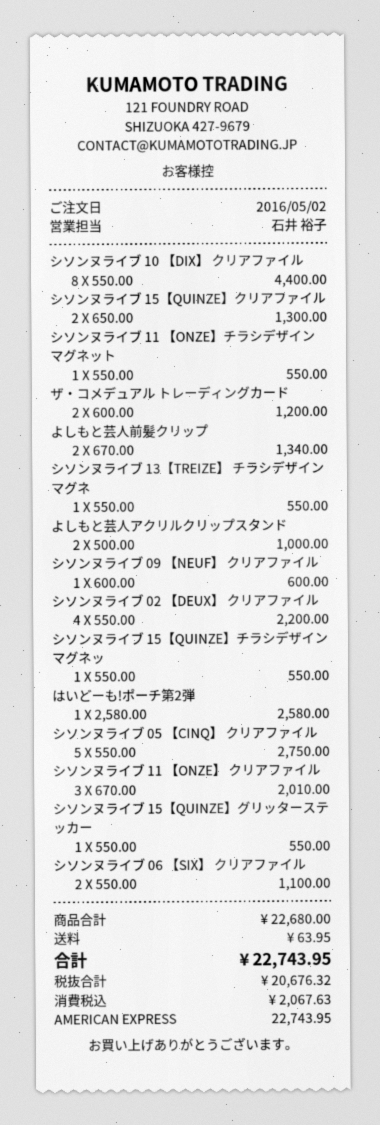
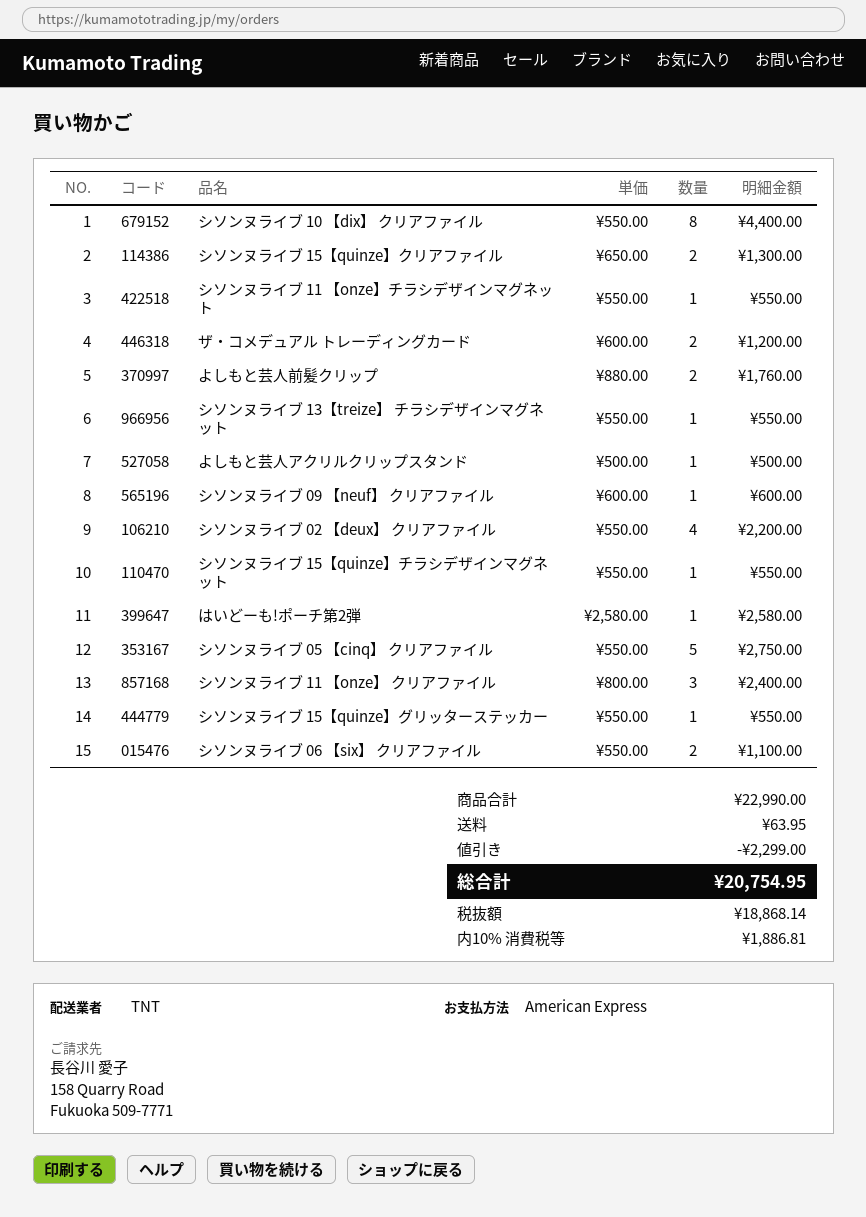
よしもと芸人前髪クリップ: 2 x 670.00 = 1340.00 -> 2 x 880.00 = 1760.00
よしもと芸人アクリルクリップスタンド: 2 x 500.00 = 1000.00 -> 1 x 500.00 = 500.00
シソンヌライブ 11 【ONZE】 クリアファイル: 3 x 670.00 = 2010.00 -> 3 x 800.00 = 2400.00
subtotal: 22680.00 -> 22990.00
discount: none -> 2299.00
net: 20676.32 -> 18868.14
tax: 2067.63 -> 1886.81
total: 22743.95 -> 20754.95

